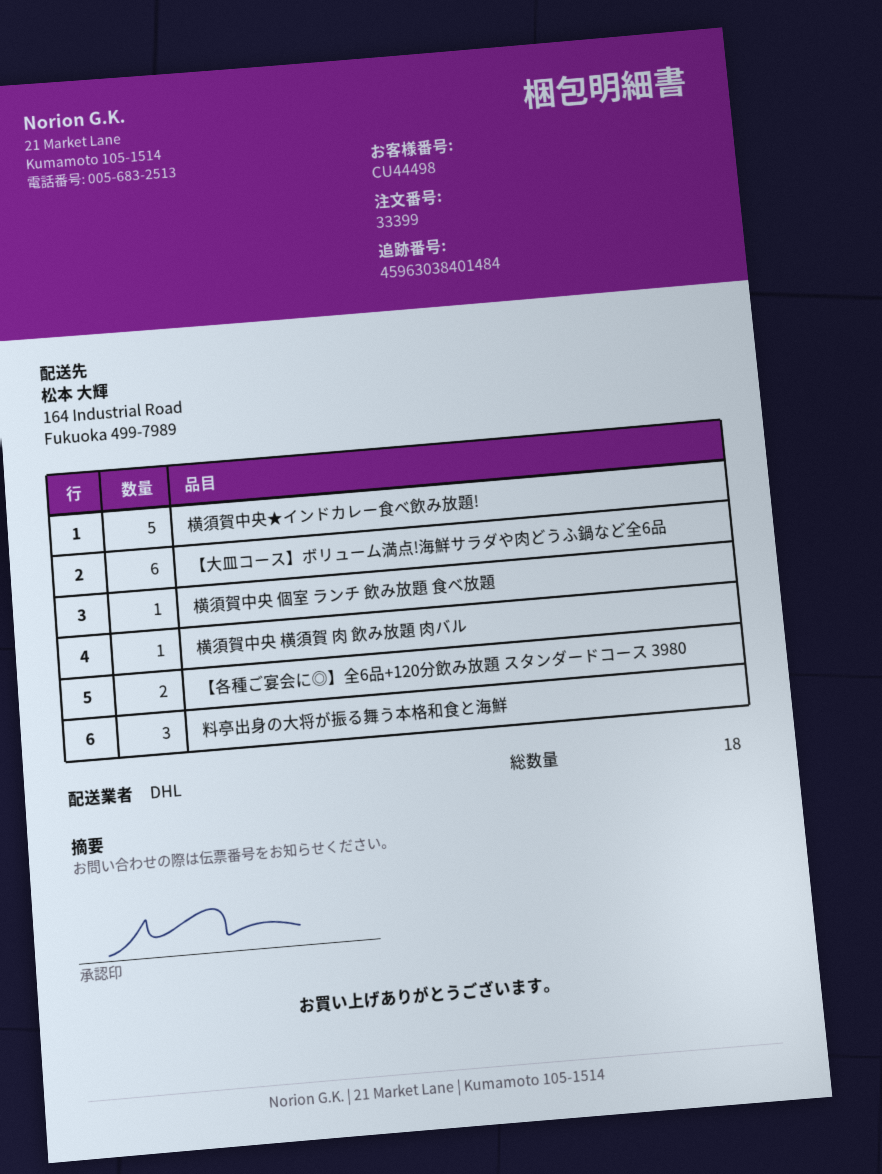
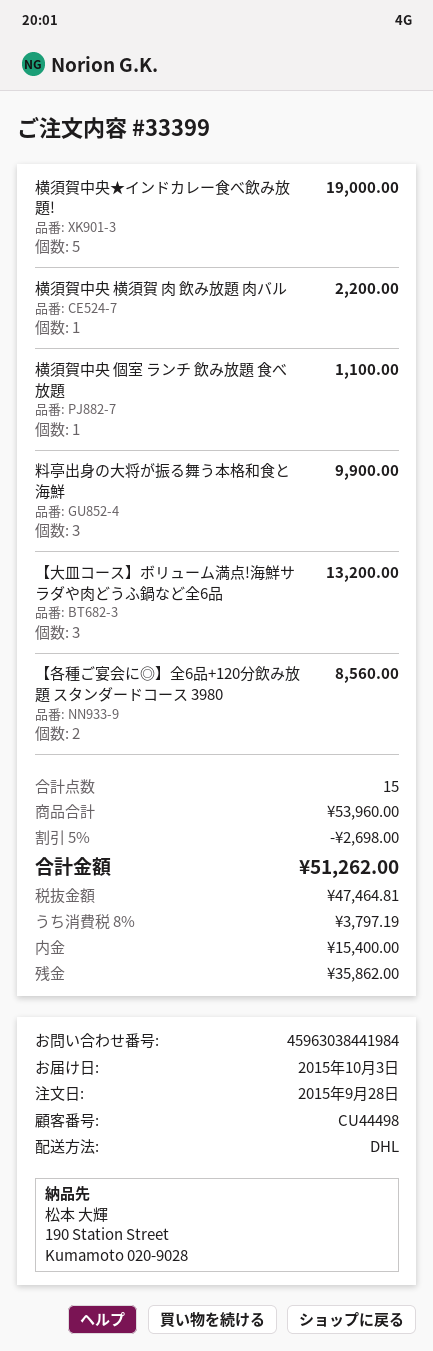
tracking number: 45963038401484 -> 45963038441984
ship to: 164 Industrial Road, Fukuoka 499-7989 -> 190 Station Street, Kumamoto 020-9028
【大皿コース】ボリューム満点!海鮮サラダや肉どうふ鍋など全6品: 6 -> 3
total quantity: 18 -> 15

